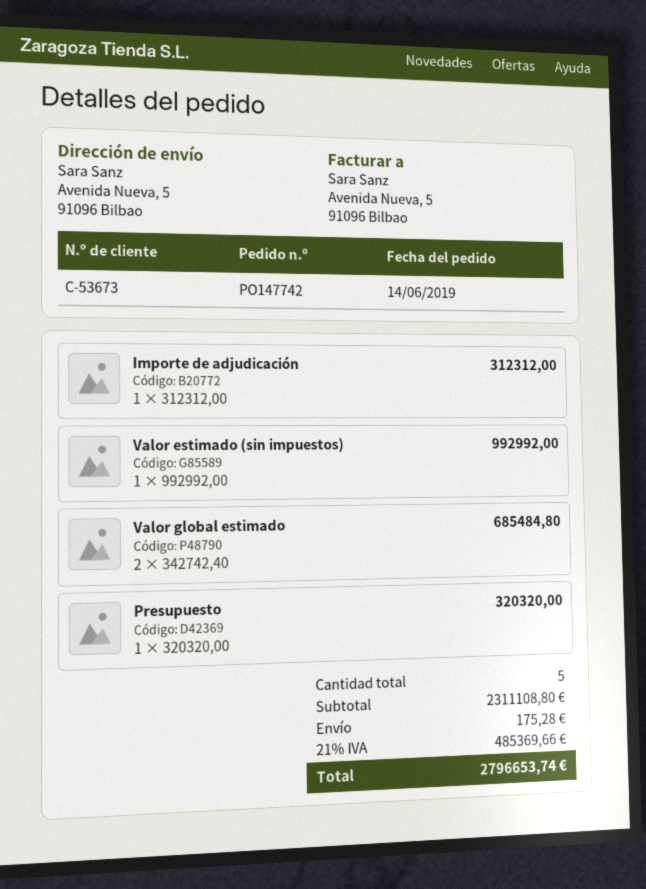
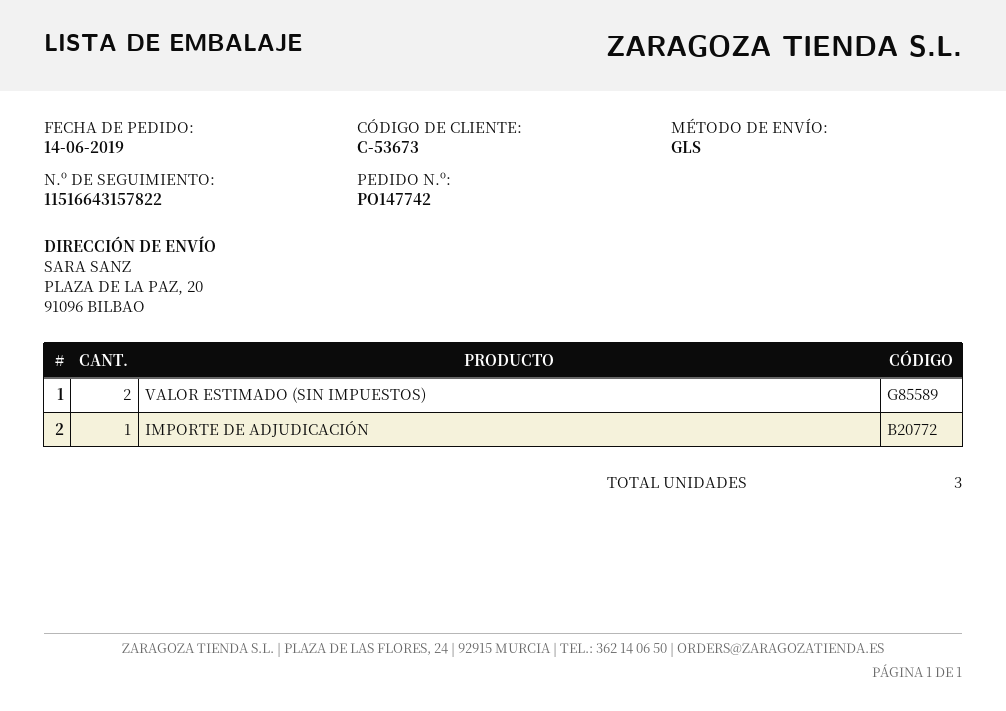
ship to: Avenida Nueva, 5, 91096 Bilbao -> PLAZA DE LA PAZ, 20, 91096 BILBAO
Valor estimado (sin impuestos): 1 -> 2
Valor global estimado: 2 -> none
Presupuesto: 1 -> none
total quantity: 5 -> 3

